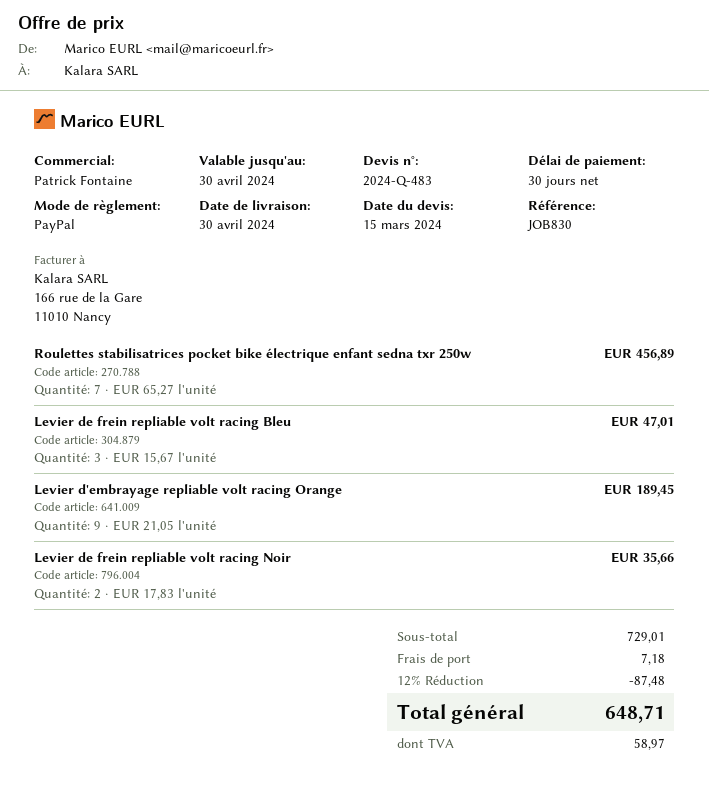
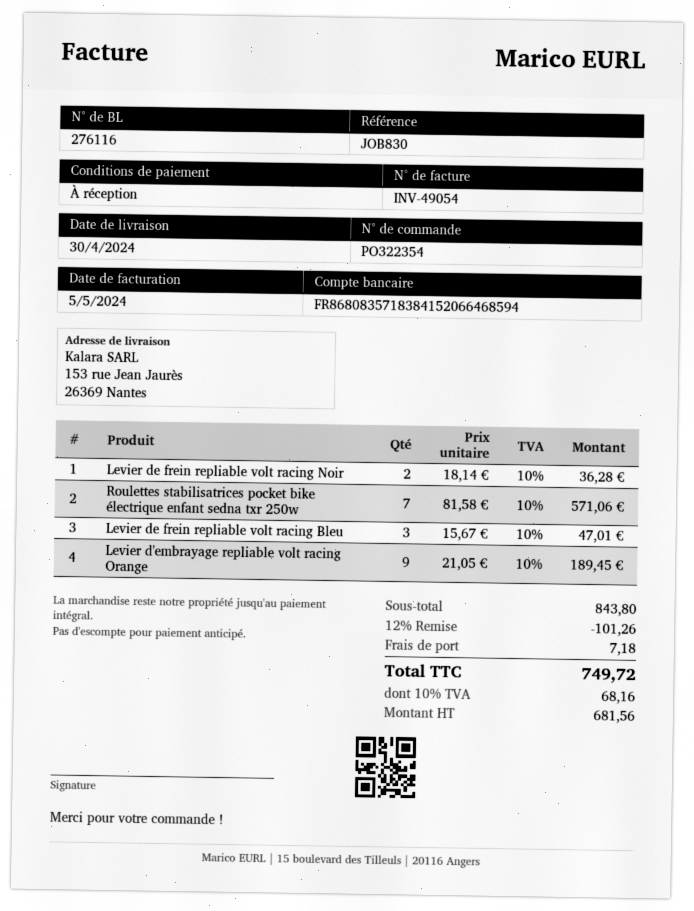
payment terms: 30 days -> on receipt
Roulettes stabilisatrices pocket bike électrique enfant sedna txr 250w: 7 x 65.27 = 456.89 -> 7 x 81.58 = 571.06
Levier de frein repliable volt racing Noir: 2 x 17.83 = 35.66 -> 2 x 18.14 = 36.28
subtotal: 729.01 -> 843.80
discount: 12% = 87.48 -> 12% = 101.26
tax: 58.97 -> 68.16
total: 648.71 -> 749.72

